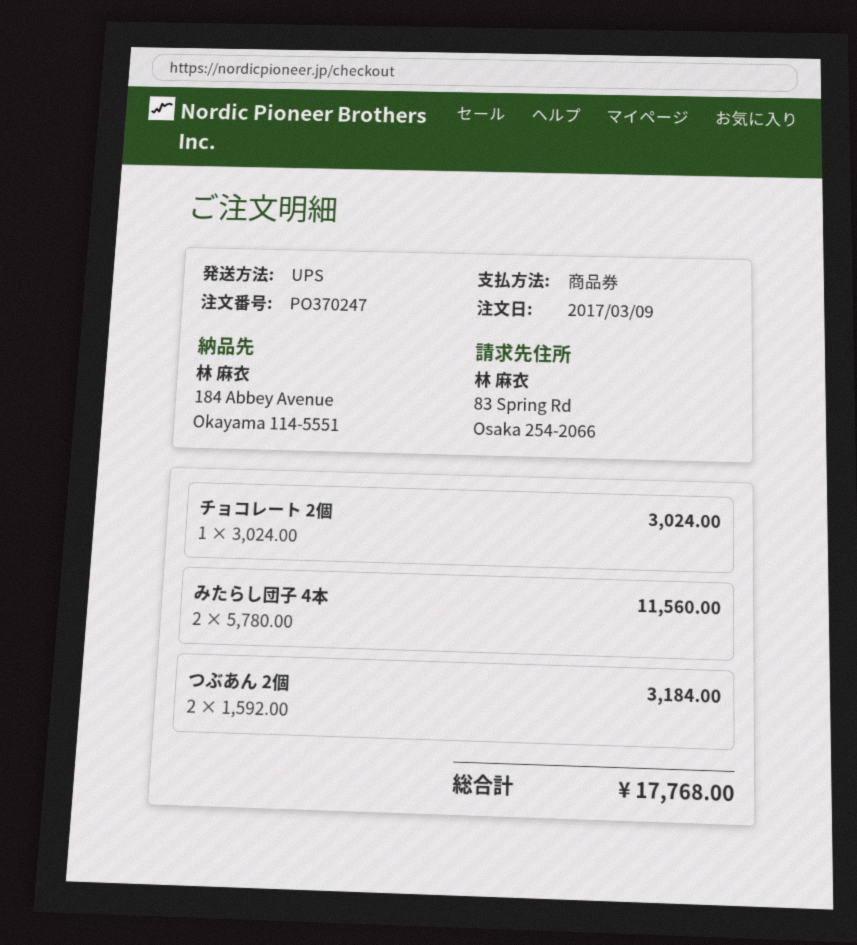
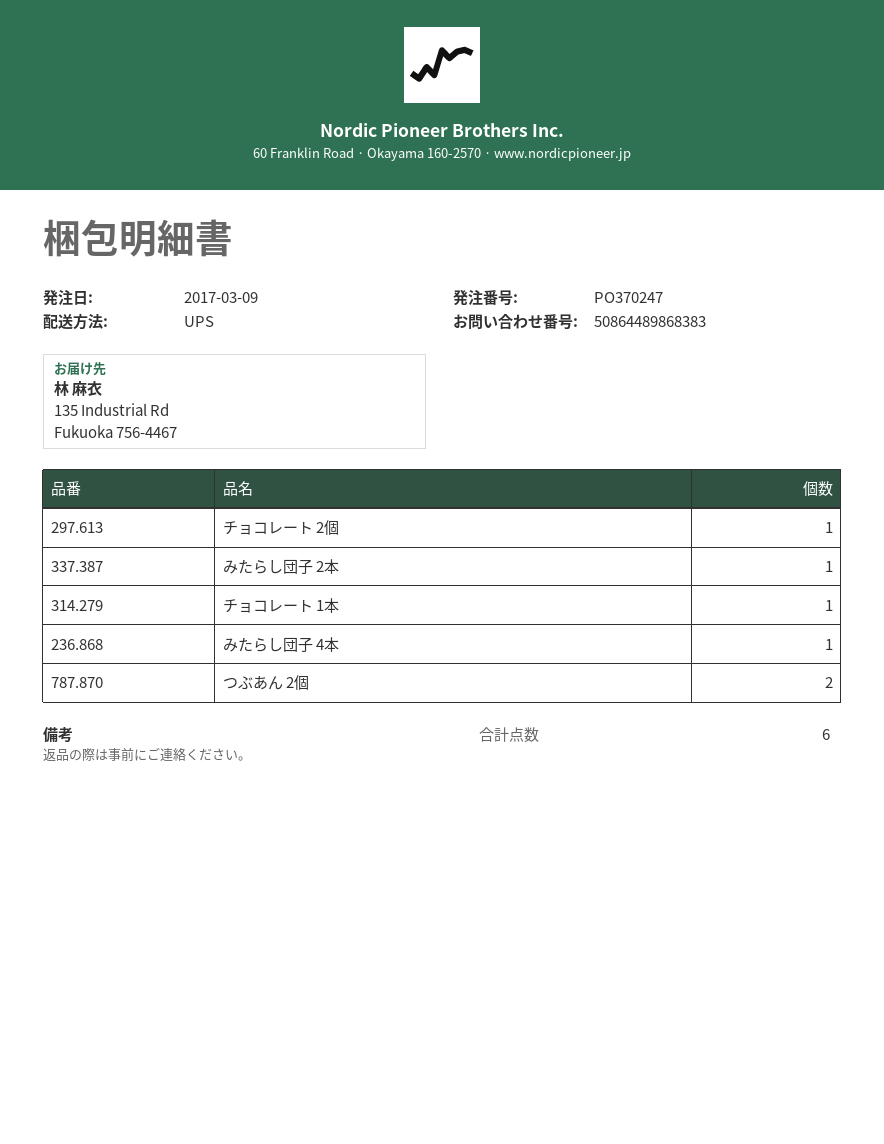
ship to: 184 Abbey Avenue, Okayama 114-5551 -> 135 Industrial Rd, Fukuoka 756-4467
みたらし団子 4本: 2 -> 1
みたらし団子 2本: none -> 1
チョコレート 1本: none -> 1

